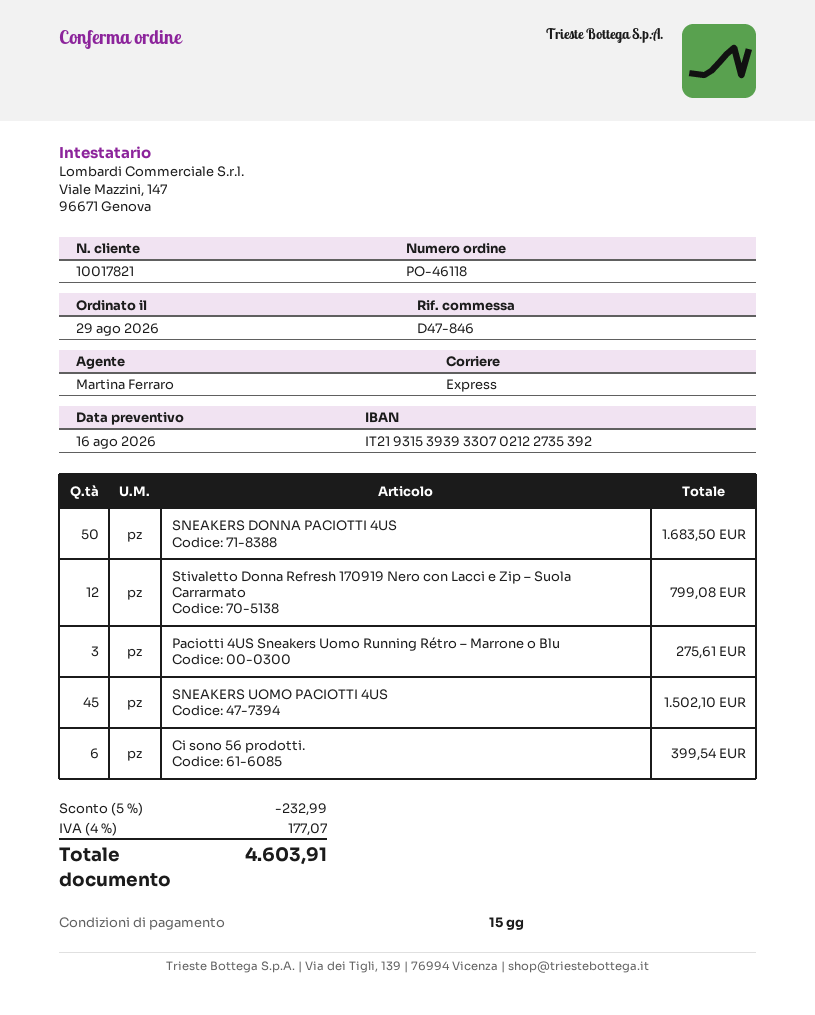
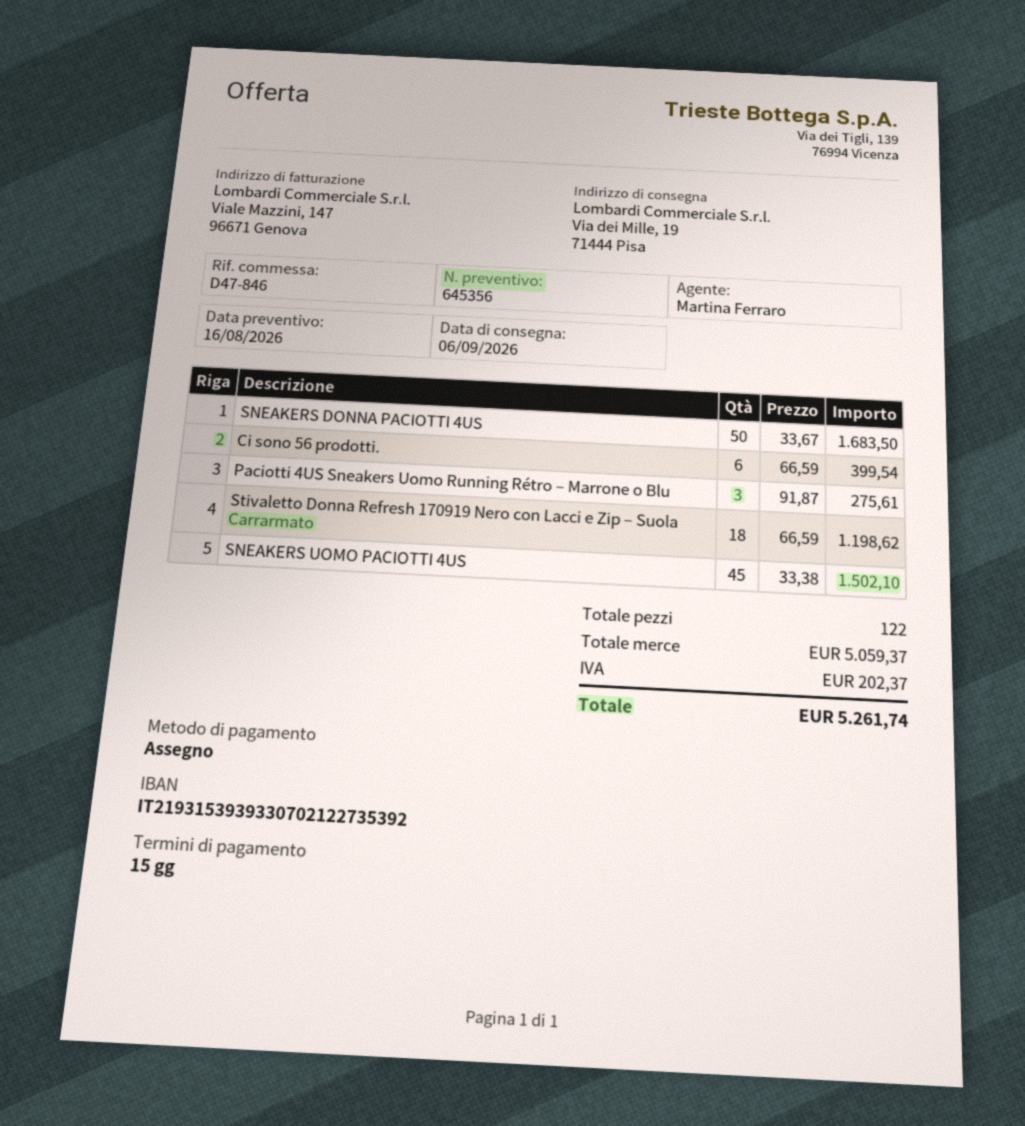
Stivaletto Donna Refresh 170919 Nero con Lacci e Zip – Suola Carrarmato: 12 for 799.08 -> 18 for 1198.62
discount: 5% = 232.99 -> none
tax: 177.07 -> 202.37
total: 4603.91 -> 5261.74

